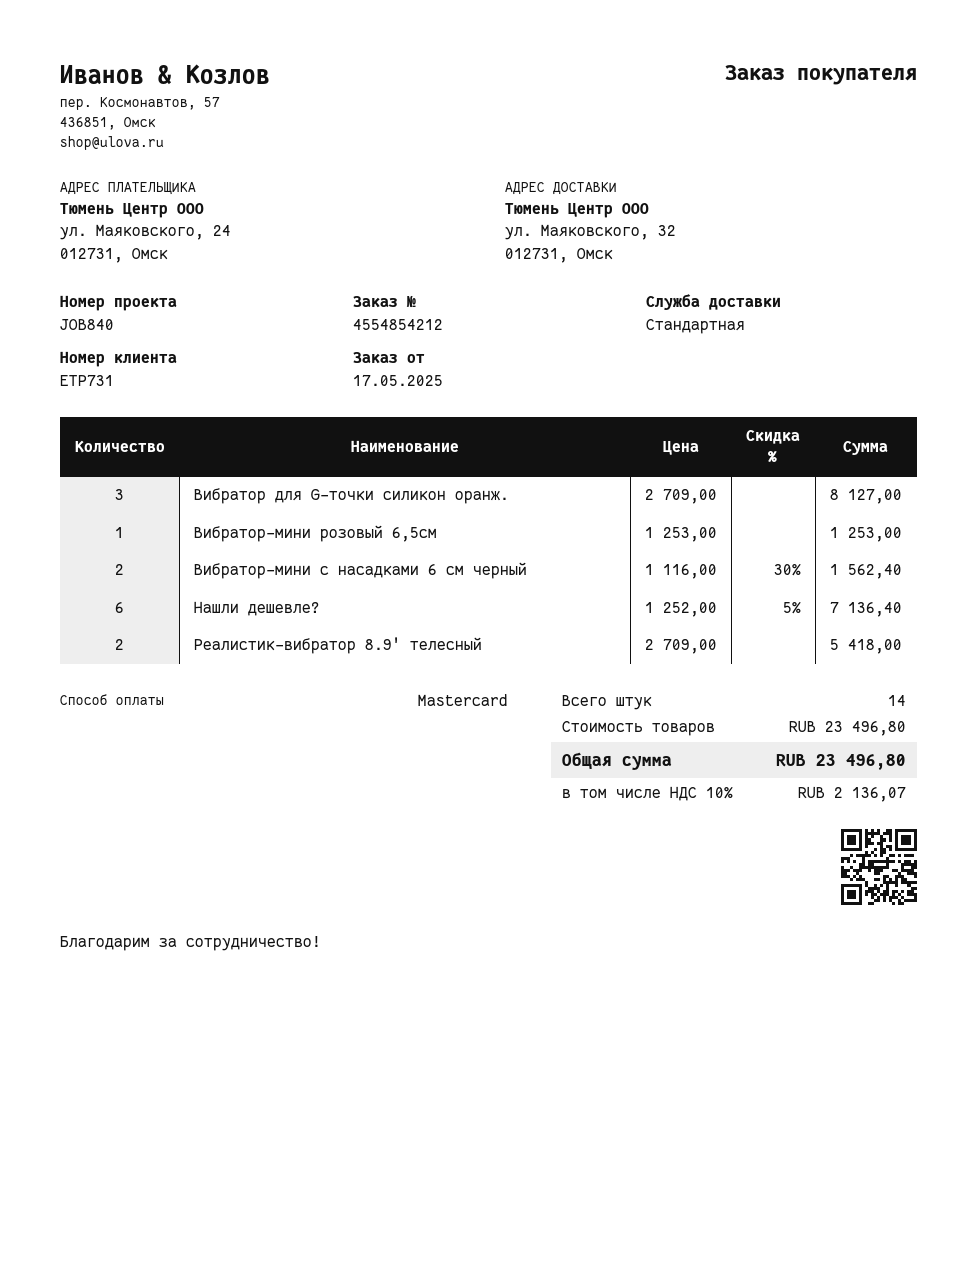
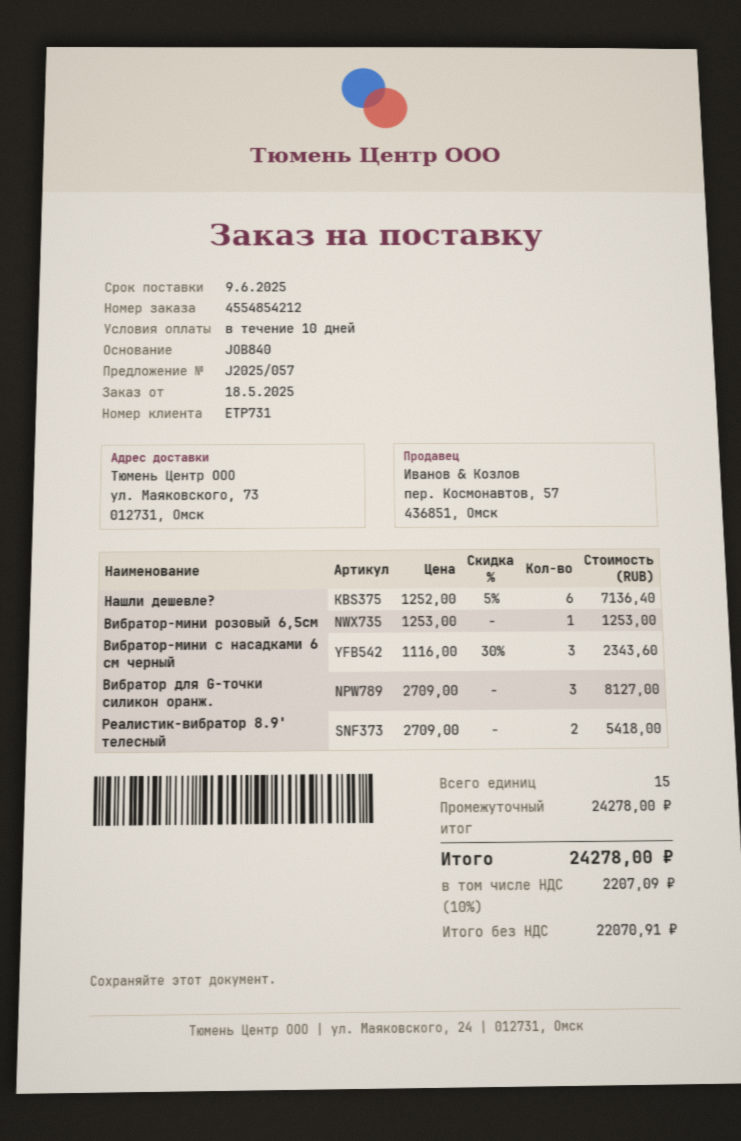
order date: 2025-05-17 -> 2025-05-18
ship to: ул. Маяковского, 32, 012731, Омск -> ул. Маяковского, 73, 012731, Омск
Вибратор-мини с насадками 6 см черный: 2 x 1116.00 - 30% = 1562.40 -> 3 x 1116.00 - 30% = 2343.60
total quantity: 14 -> 15
subtotal: 23496.80 -> 24278.00
tax: 10% = 2136.07 -> 10% = 2207.09
total: 23496.80 -> 24278.00

